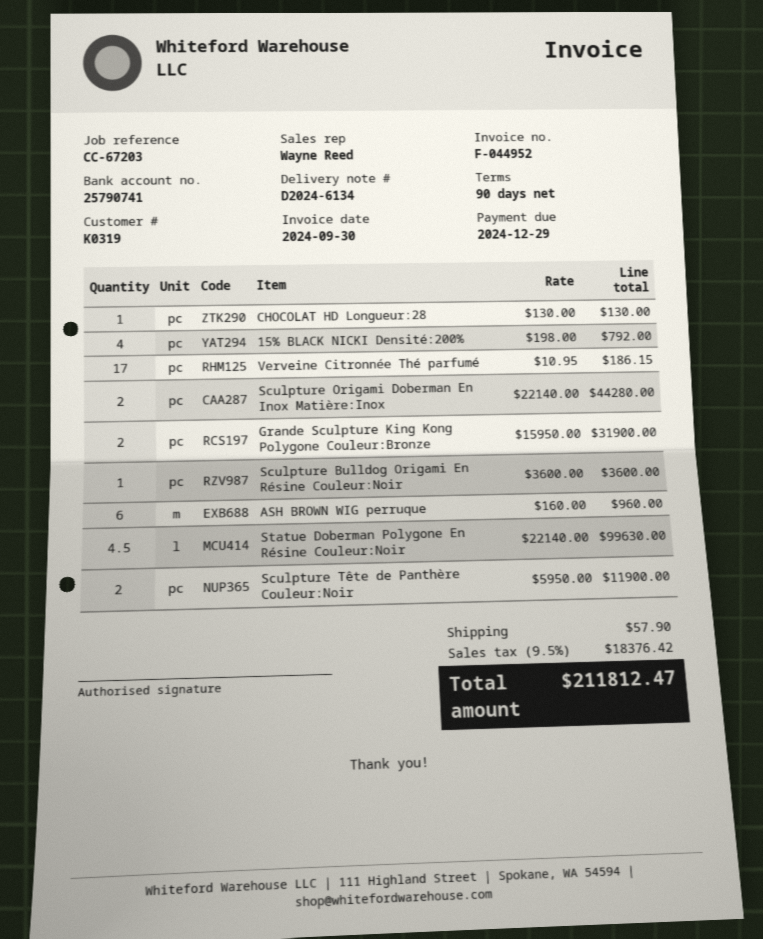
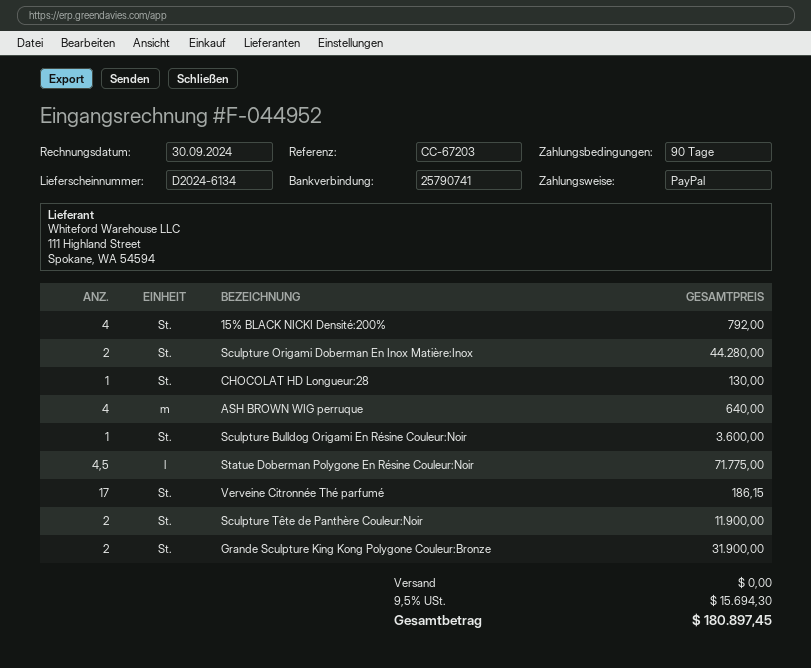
ASH BROWN WIG perruque: 6 for 960.00 -> 4 for 640.00
Statue Doberman Polygone En Résine Couleur:Noir: 4.5 for 99630.00 -> 4.5 for 71775.00
shipping: 57.90 -> 0.00
tax: 9.5% = 18376.42 -> 9.5% = 15694.30
total: 211812.47 -> 180897.45

